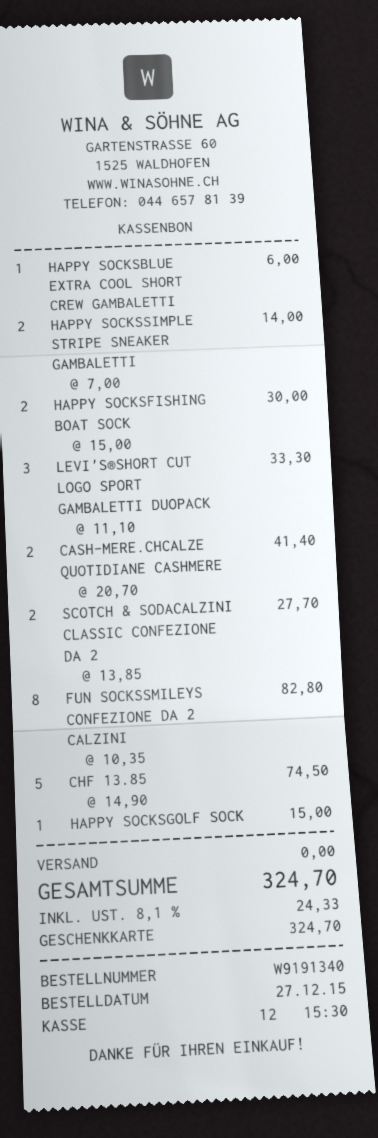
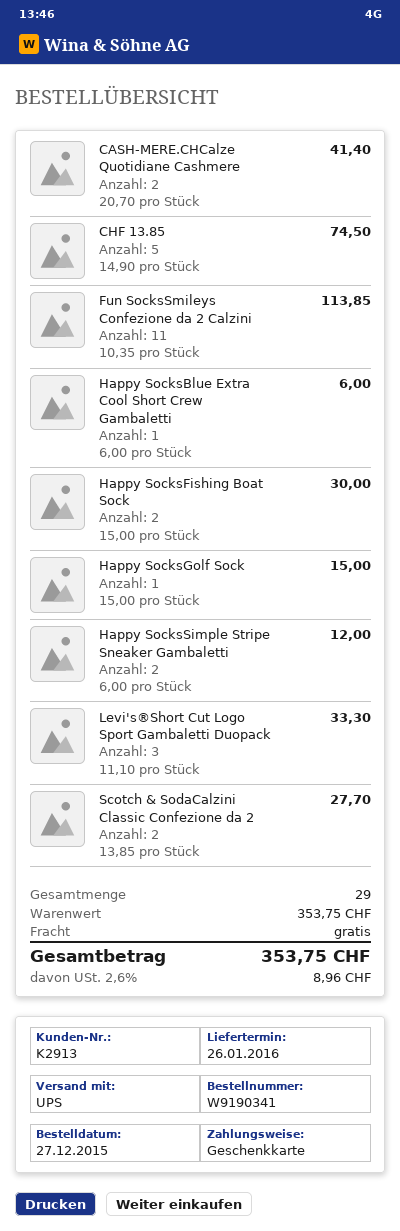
order number: W9191340 -> W9190341
HAPPY SOCKSSIMPLE STRIPE SNEAKER GAMBALETTI: 2 x 7.00 = 14.00 -> 2 x 6.00 = 12.00
FUN SOCKSSMILEYS CONFEZIONE DA 2 CALZINI: 8 x 10.35 = 82.80 -> 11 x 10.35 = 113.85
tax: 8.1% = 24.33 -> 2.6% = 8.96
total: 324.70 -> 353.75

